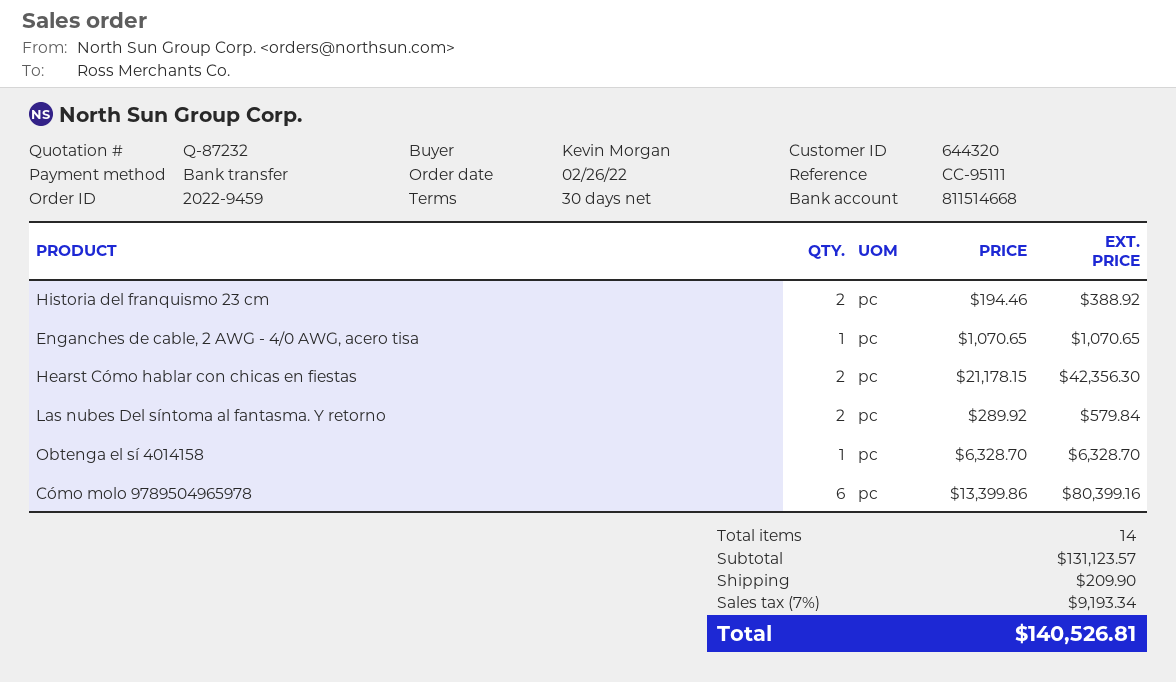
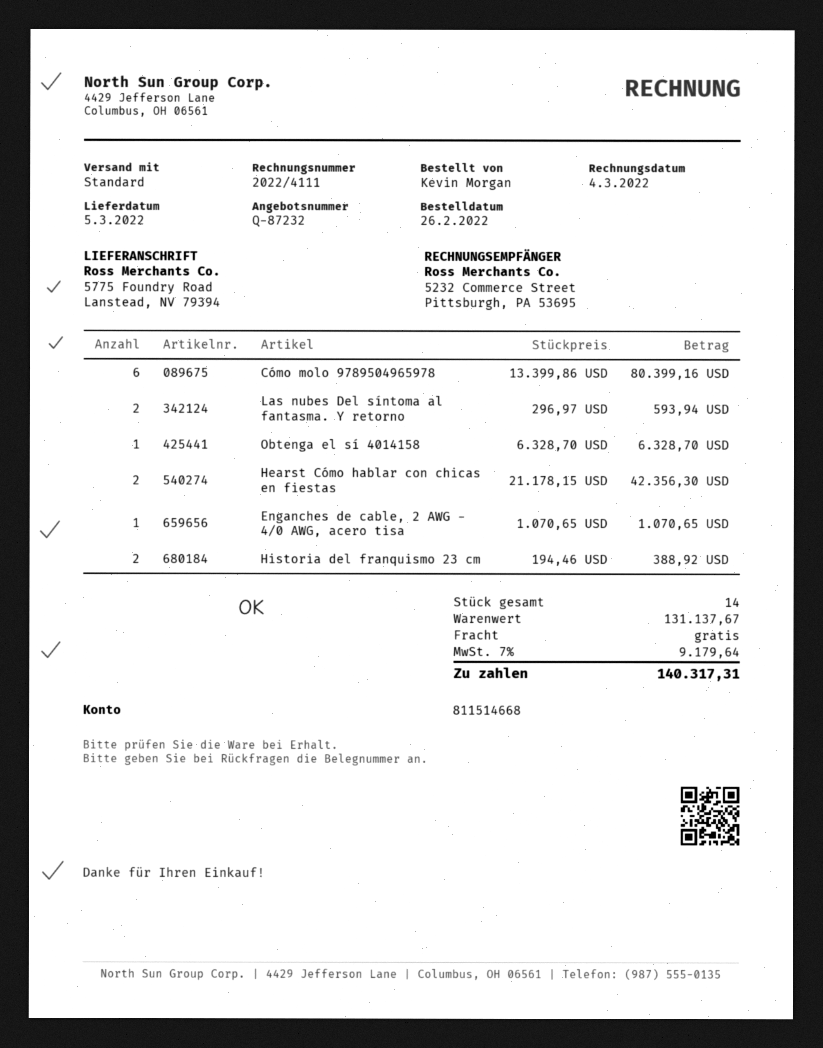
Las nubes Del síntoma al fantasma. Y retorno: 2 x 289.92 = 579.84 -> 2 x 296.97 = 593.94
subtotal: 131123.57 -> 131137.67
shipping: 209.90 -> 0.00
tax: 7% = 9193.34 -> 7% = 9179.64
total: 140526.81 -> 140317.31

